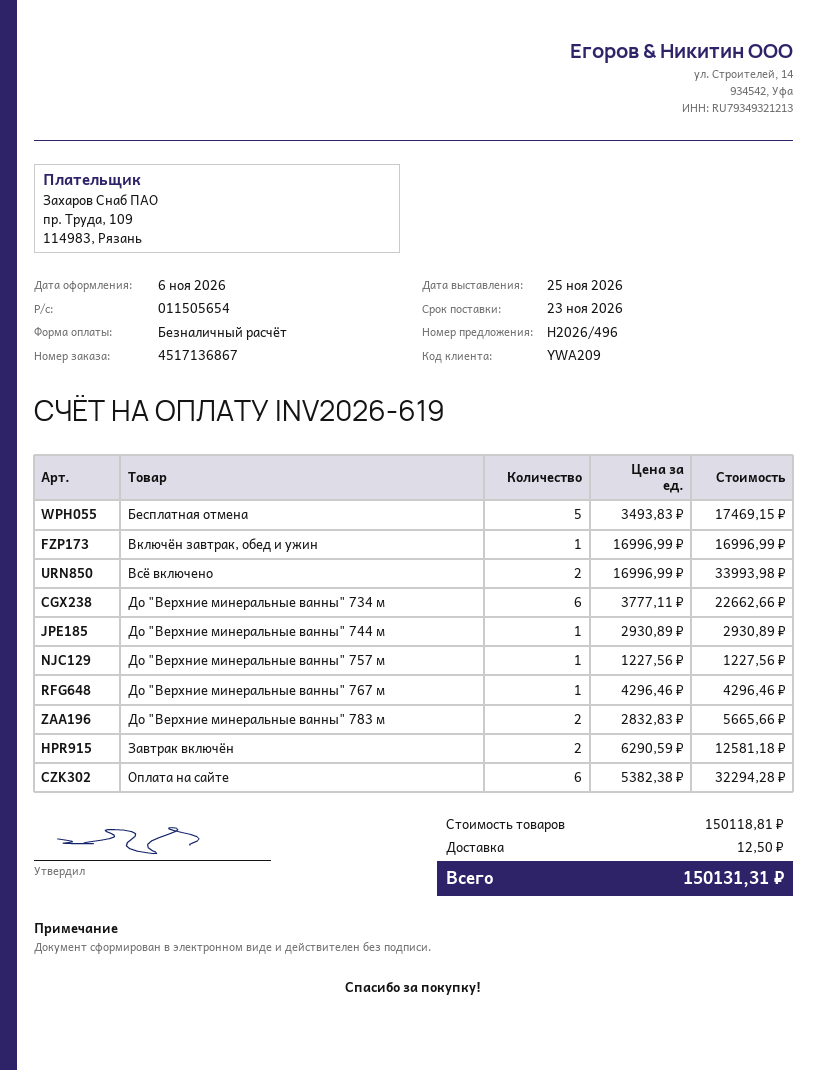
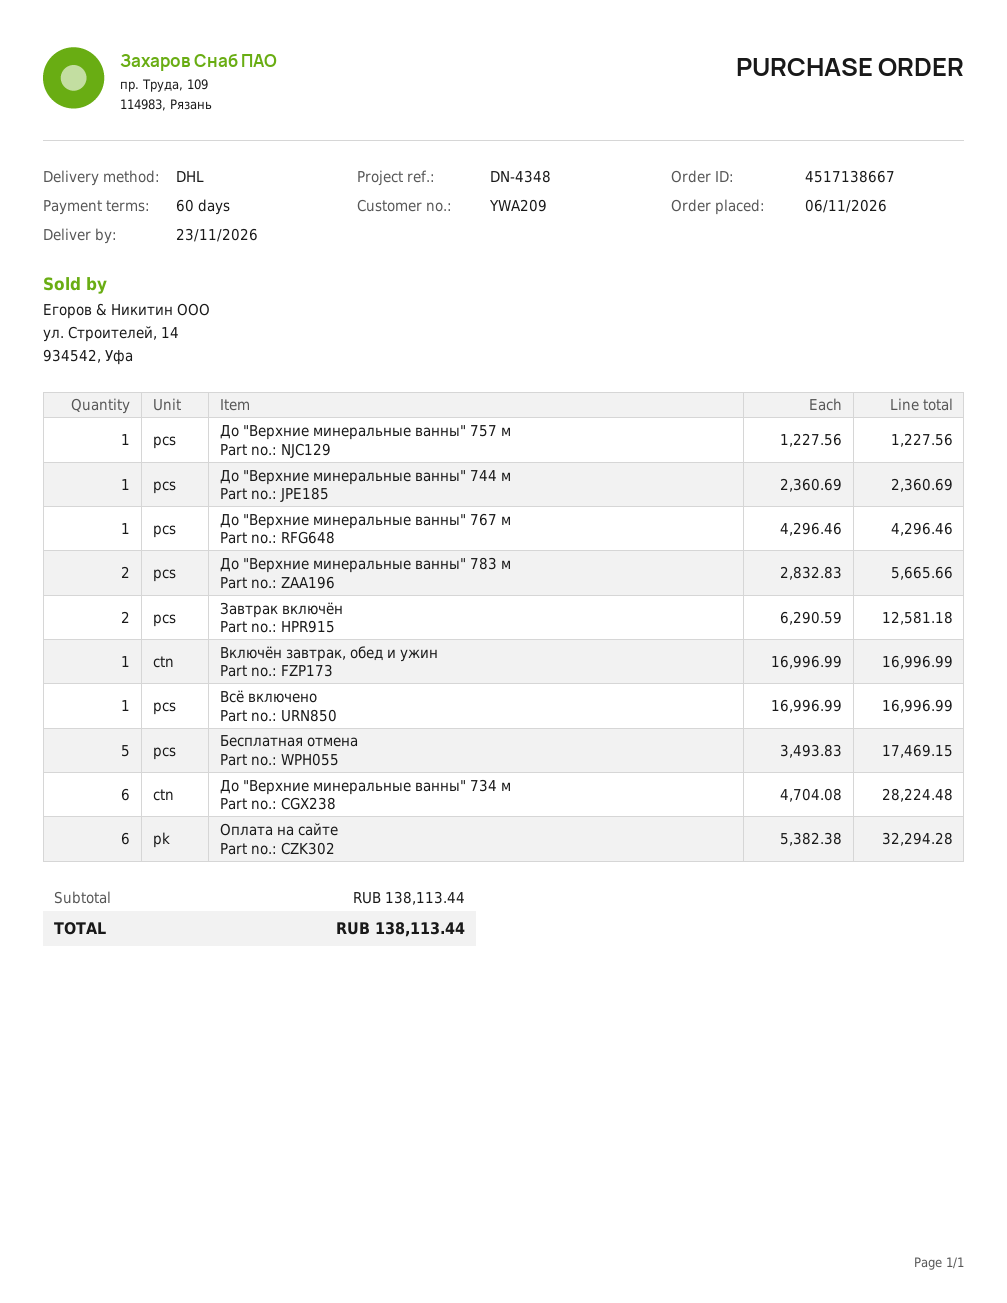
order number: 4517136867 -> 4517138667
Всё включено: 2 x 16996.99 = 33993.98 -> 1 x 16996.99 = 16996.99
До "Верхние минеральные ванны" 734 м: 6 x 3777.11 = 22662.66 -> 6 x 4704.08 = 28224.48
До "Верхние минеральные ванны" 744 м: 1 x 2930.89 = 2930.89 -> 1 x 2360.69 = 2360.69
subtotal: 150118.81 -> 138113.44
shipping: 12.50 -> none
total: 150131.31 -> 138113.44

